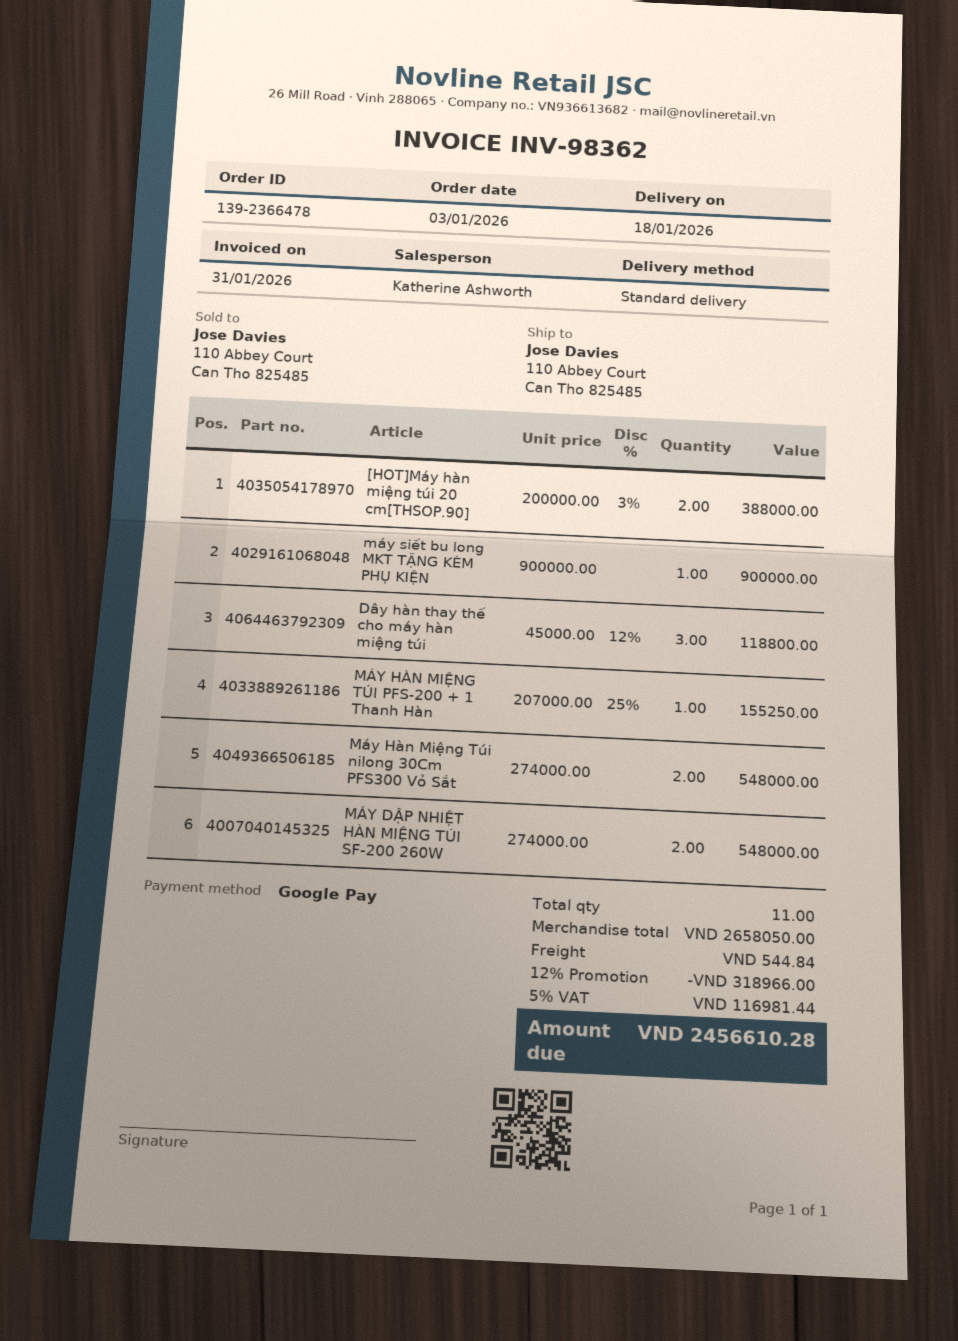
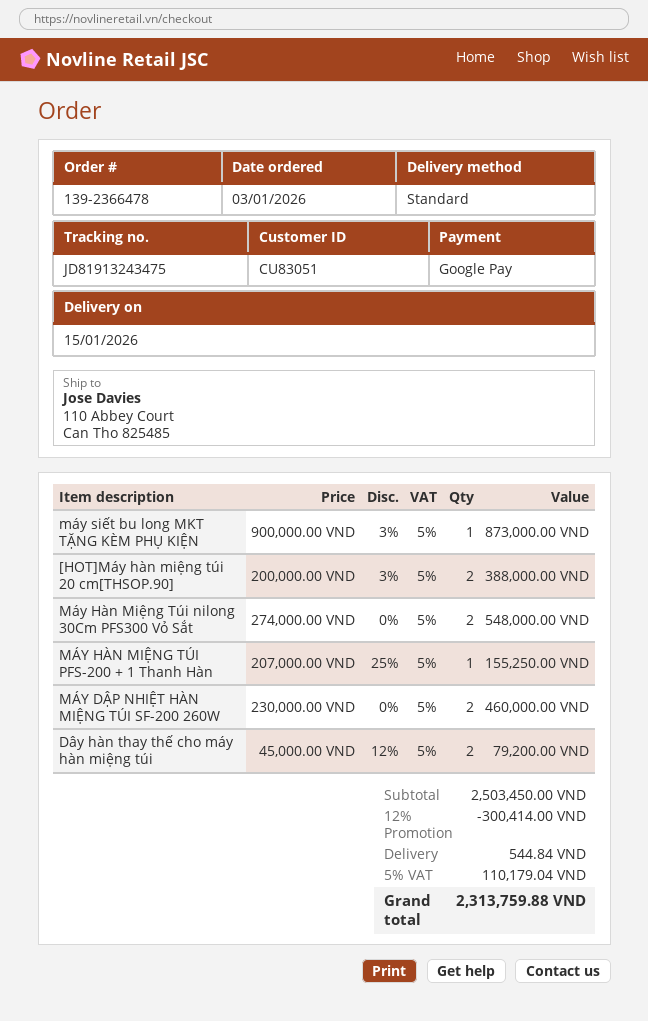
delivery date: 2026-01-18 -> 2026-01-15
máy siết bu long MKT TẶNG KÈM PHỤ KIỆN: 1 x 900000.00 = 900000.00 -> 1 x 900000.00 - 3% = 873000.00
Dây hàn thay thế cho máy hàn miệng túi: 3 x 45000.00 - 12% = 118800.00 -> 2 x 45000.00 - 12% = 79200.00
MÁY DẬP NHIỆT HÀN MIỆNG TÚI SF-200 260W: 2 x 274000.00 = 548000.00 -> 2 x 230000.00 = 460000.00
subtotal: 2658050.00 -> 2503450.00
discount: 12% = 318966.00 -> 12% = 300414.00
tax: 5% = 116981.44 -> 5% = 110179.04
total: 2456610.28 -> 2313759.88

